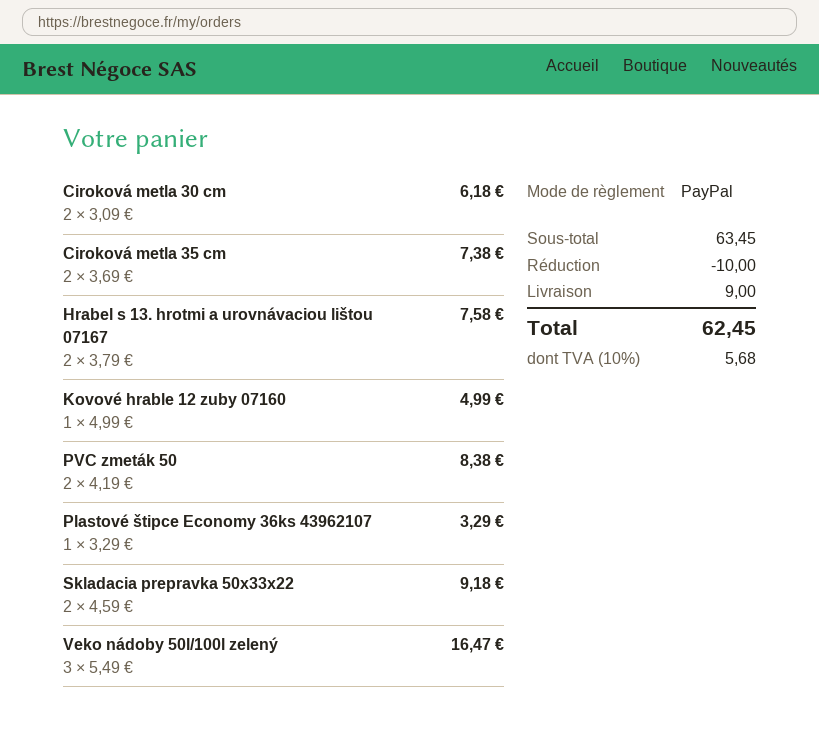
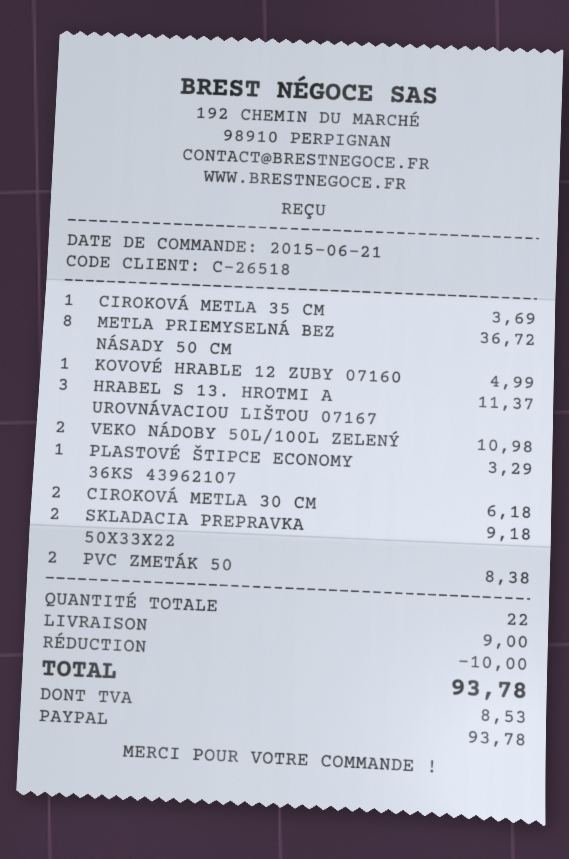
Ciroková metla 35 cm: 2 for 7.38 -> 1 for 3.69
Hrabel s 13. hrotmi a urovnávaciou lištou 07167: 2 for 7.58 -> 3 for 11.37
Veko nádoby 50l/100l zelený: 3 for 16.47 -> 2 for 10.98
METLA PRIEMYSELNÁ BEZ NÁSADY 50 CM: none -> 8 for 36.72
tax: 5.68 -> 8.53
total: 62.45 -> 93.78

